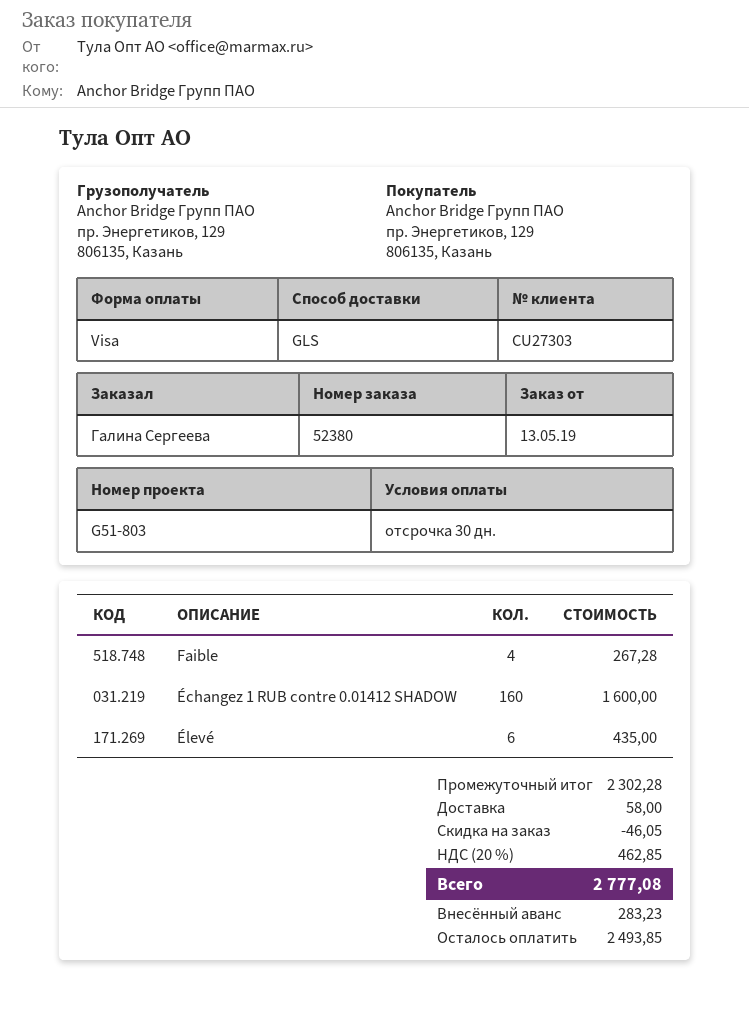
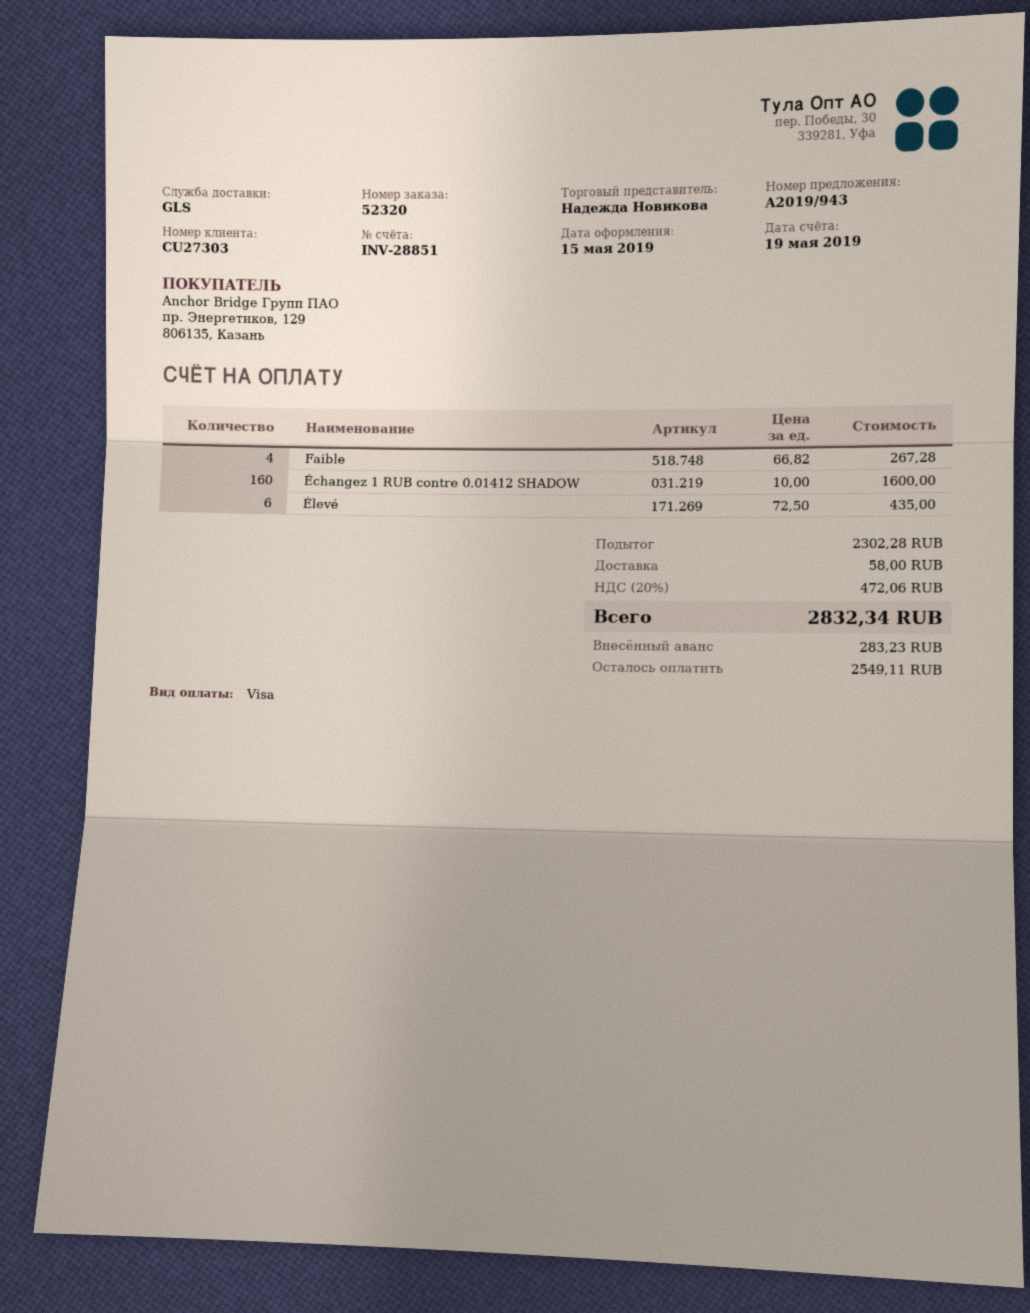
order number: 52380 -> 52320
order date: 2019-05-13 -> 2019-05-15
discount: 46.05 -> none
tax: 20% = 462.85 -> 20% = 472.06
total: 2777.08 -> 2832.34
balance: 2493.85 -> 2549.11

